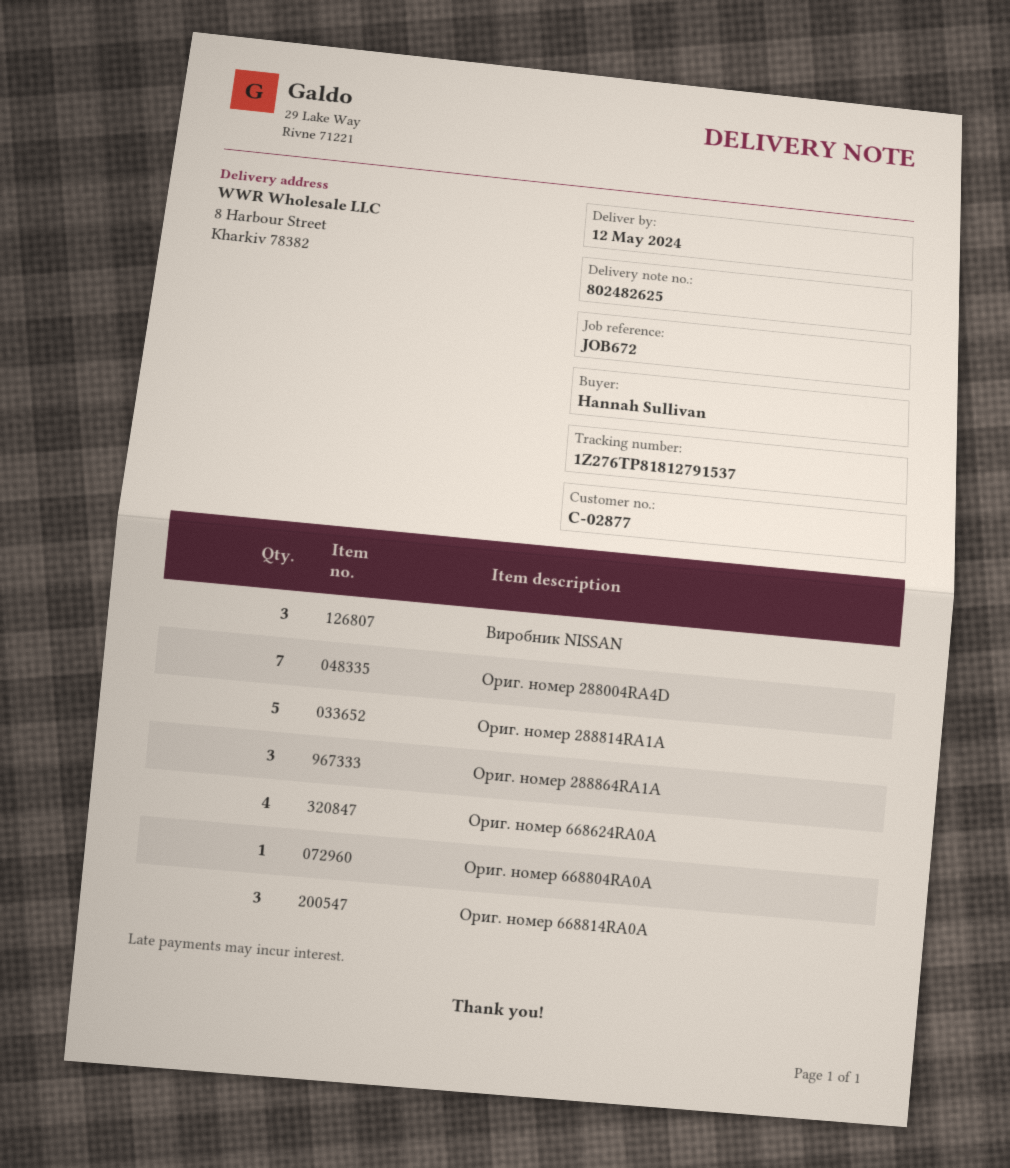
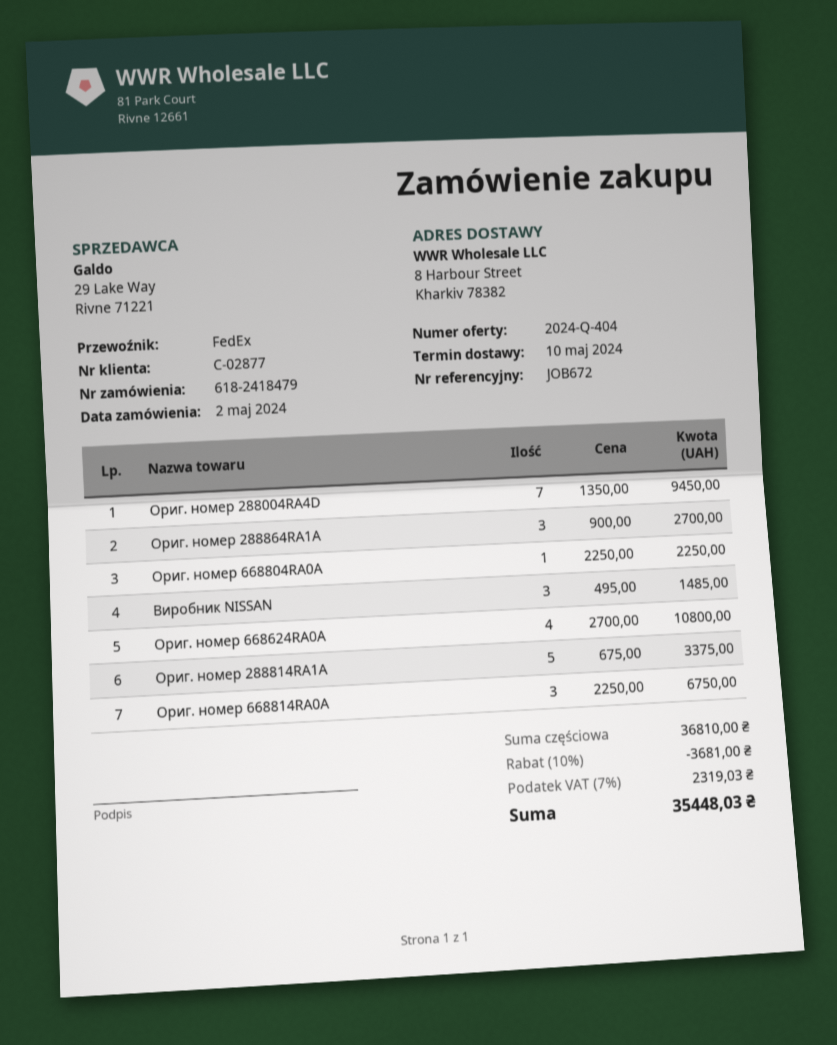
delivery date: 2024-05-12 -> 2024-05-10

